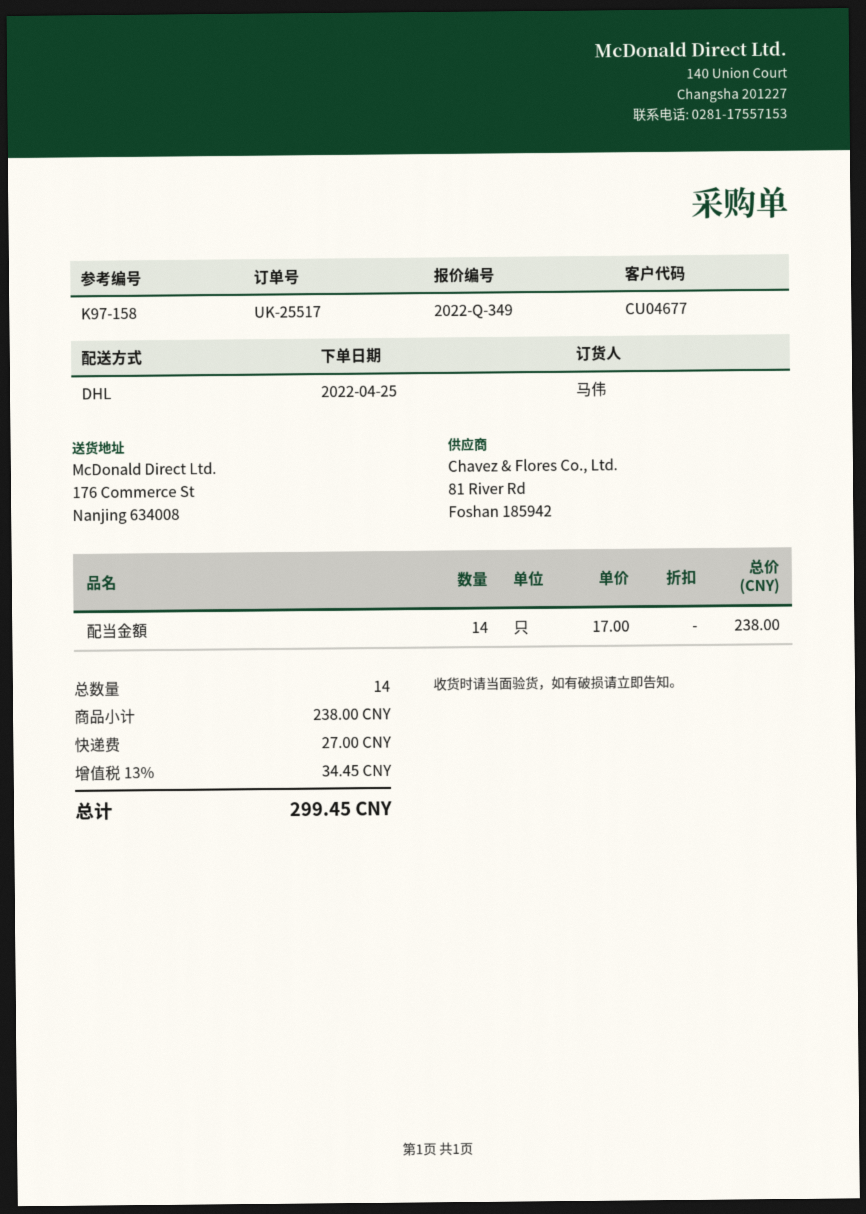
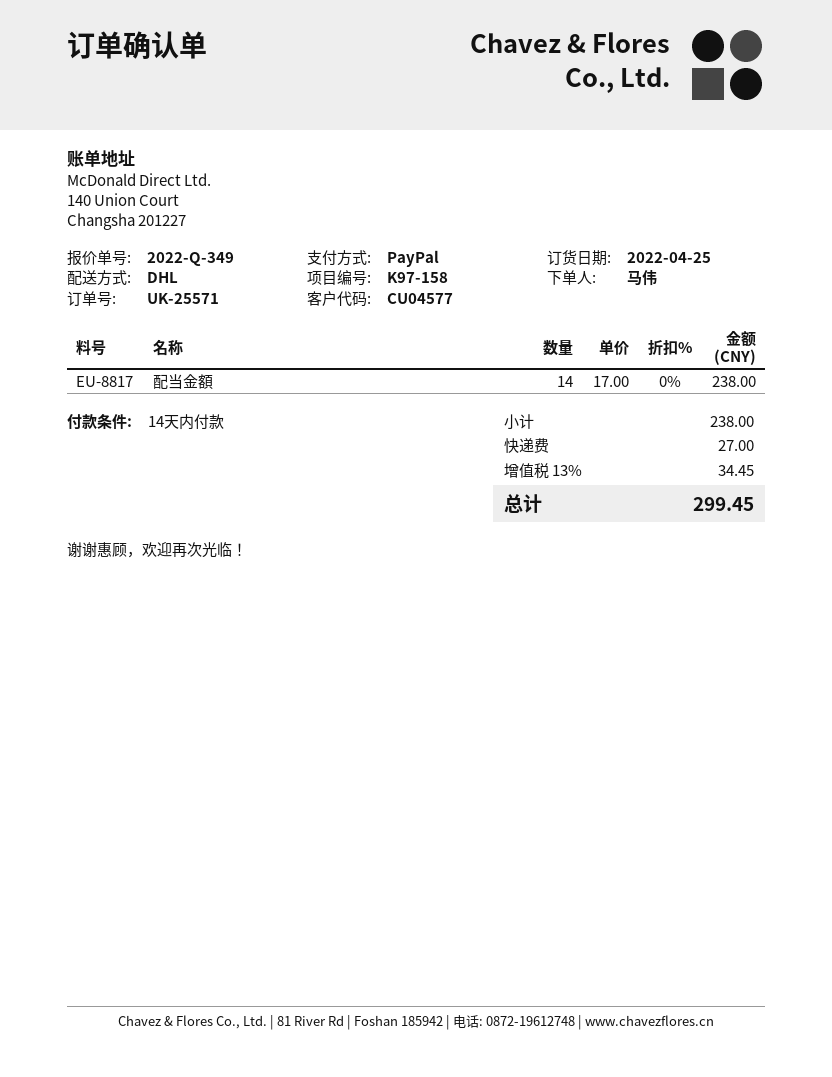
order number: UK-25517 -> UK-25571
customer number: CU04677 -> CU04577

